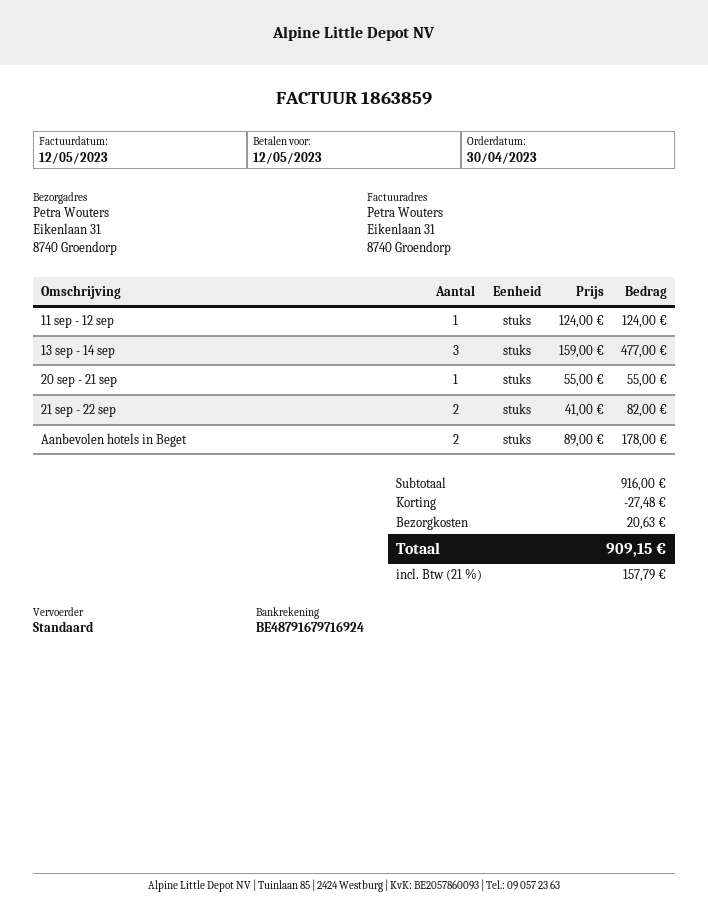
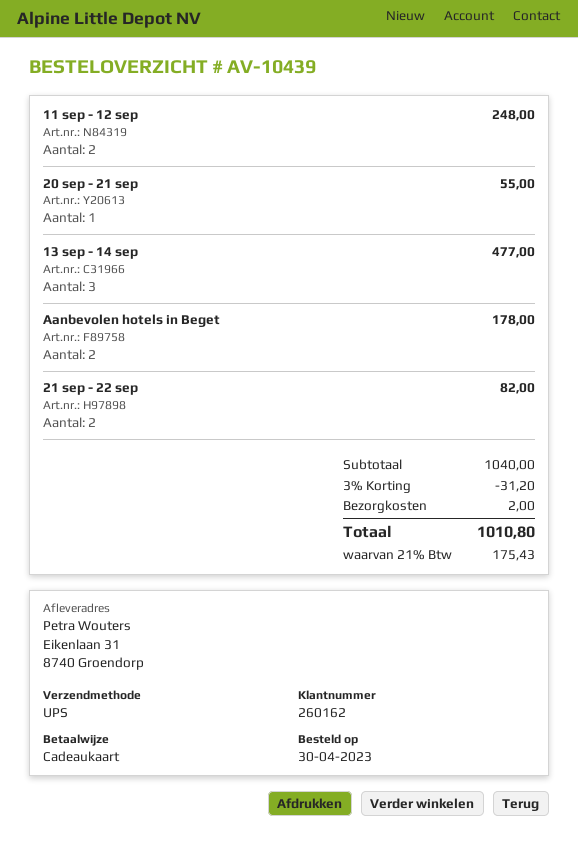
shipping method: standard -> UPS
11 sep - 12 sep: 1 for 124.00 -> 2 for 248.00
subtotal: 916.00 -> 1040.00
discount: 27.48 -> 31.20
shipping: 20.63 -> 2.00
tax: 21% = 157.79 -> 21% = 175.43
total: 909.15 -> 1010.80

